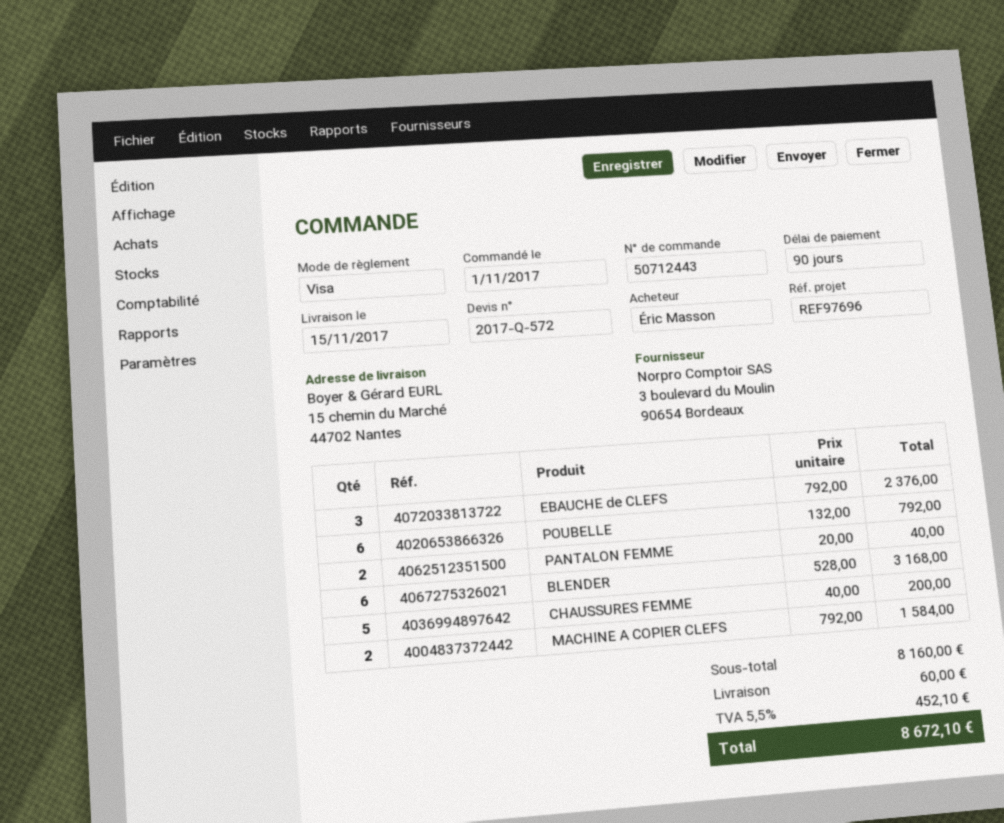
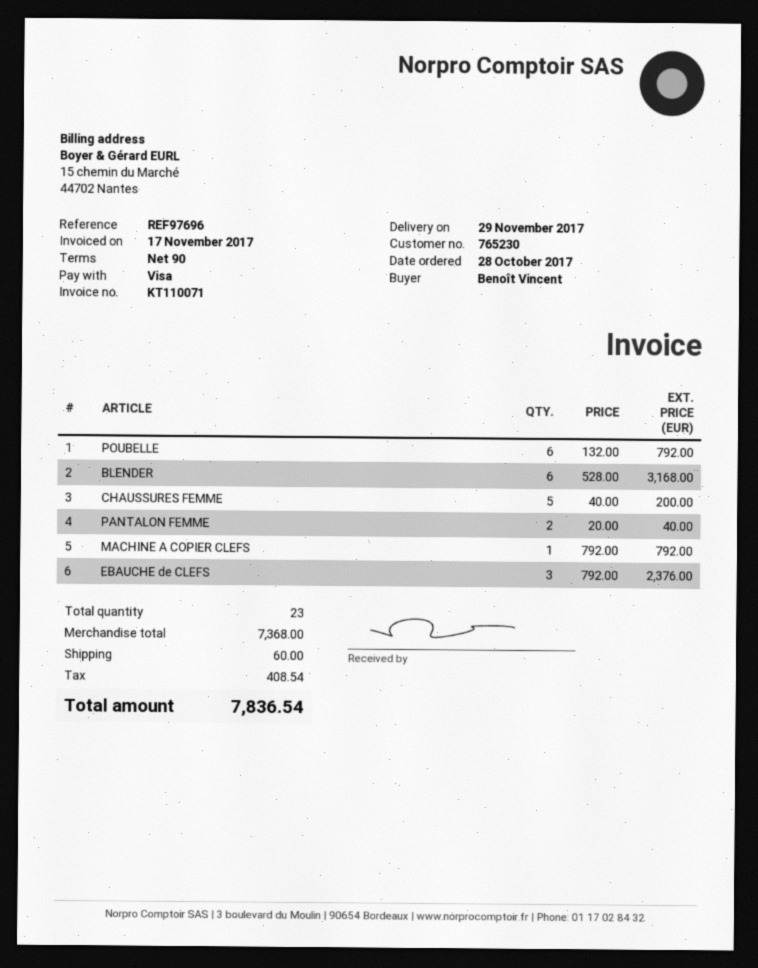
order date: 2017-11-01 -> 2017-10-28
delivery date: 2017-11-15 -> 2017-11-29
ordered by: Éric Masson -> Benoît Vincent
MACHINE A COPIER CLEFS: 2 x 792.00 = 1584.00 -> 1 x 792.00 = 792.00
subtotal: 8160.00 -> 7368.00
tax: 452.10 -> 408.54
total: 8672.10 -> 7836.54

